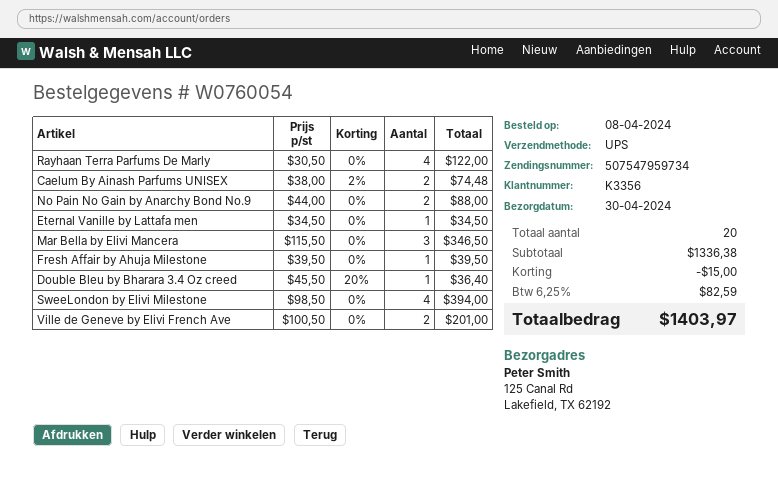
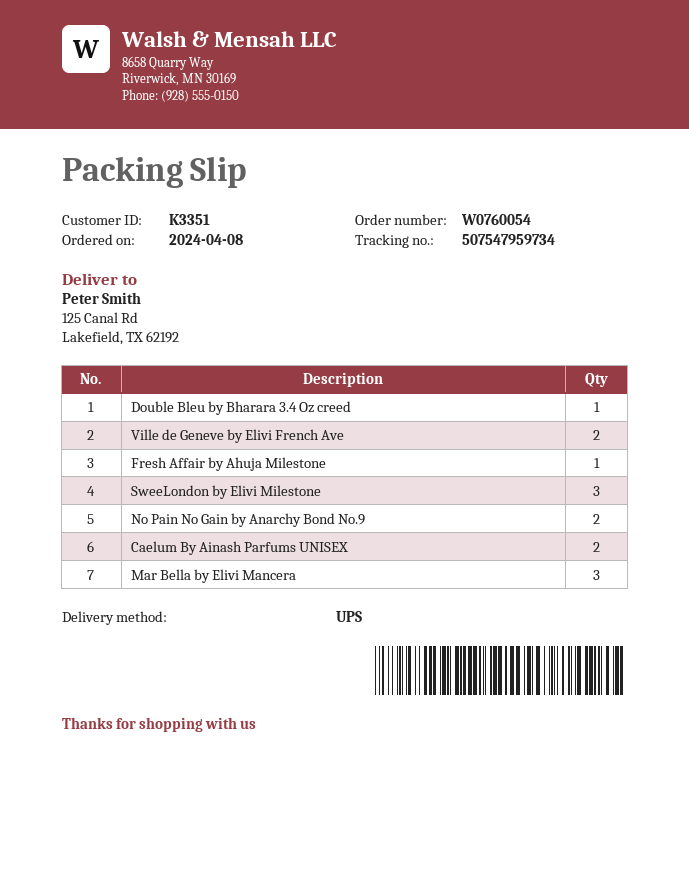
customer number: K3356 -> K3351
Rayhaan Terra Parfums De Marly: 4 -> none
Eternal Vanille by Lattafa men: 1 -> none
SweeLondon by Elivi Milestone: 4 -> 3

